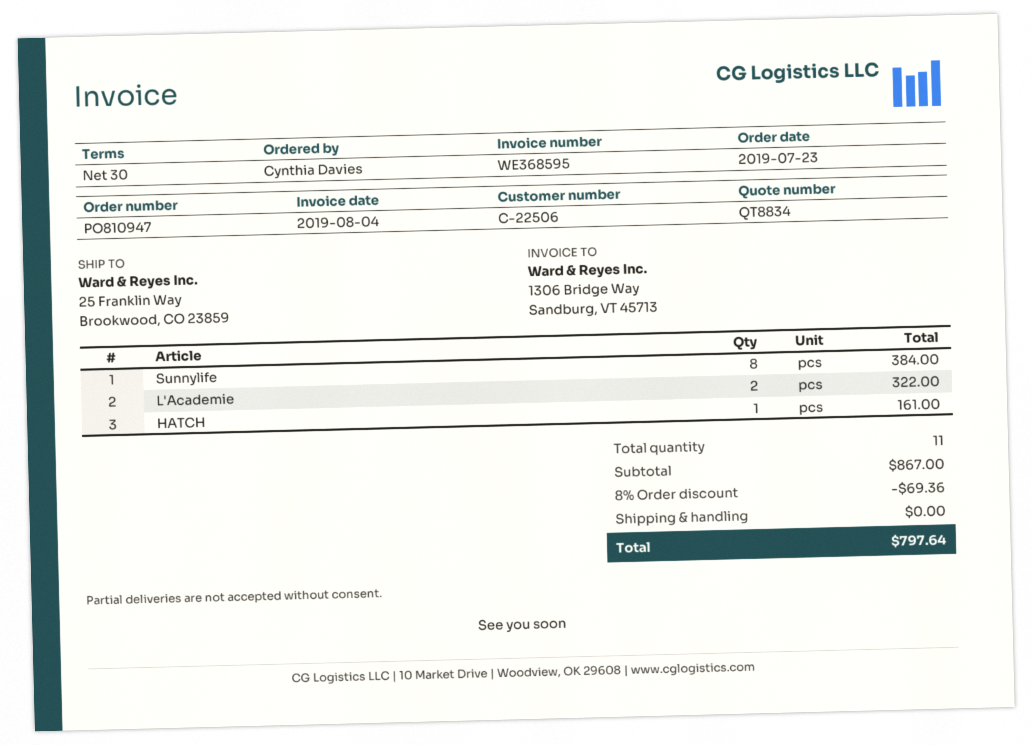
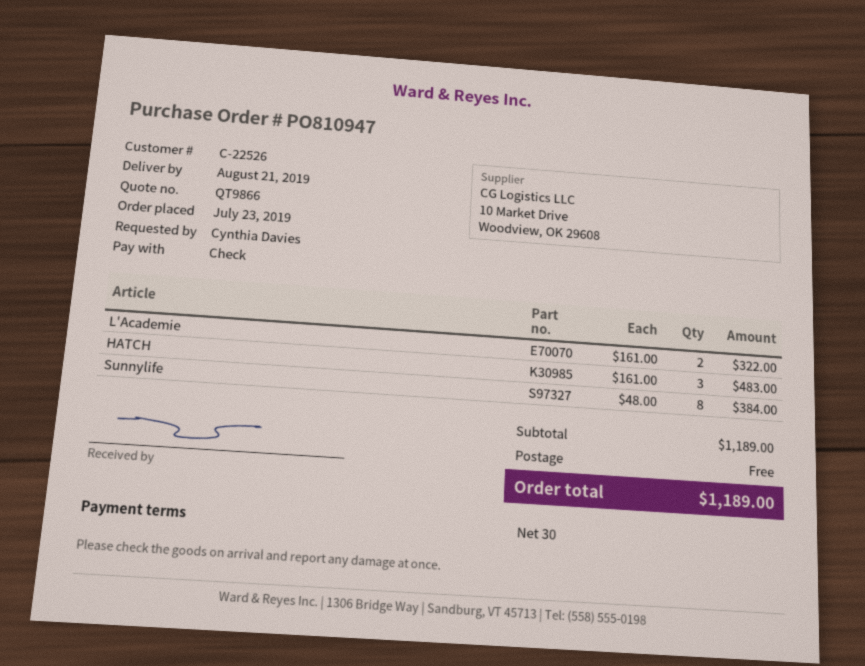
quote number: QT8834 -> QT9866
customer number: C-22506 -> C-22526
HATCH: 1 for 161.00 -> 3 for 483.00
subtotal: 867.00 -> 1189.00
discount: 8% = 69.36 -> none
total: 797.64 -> 1189.00

